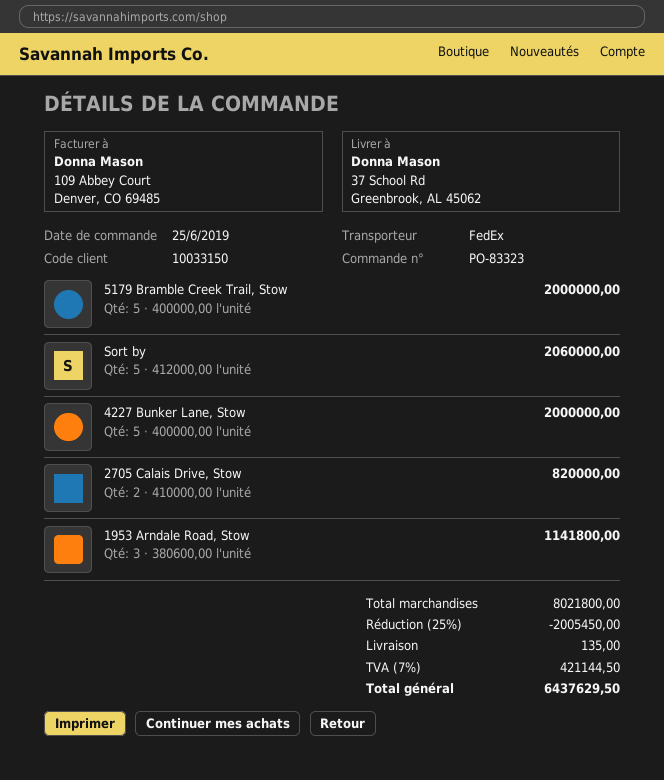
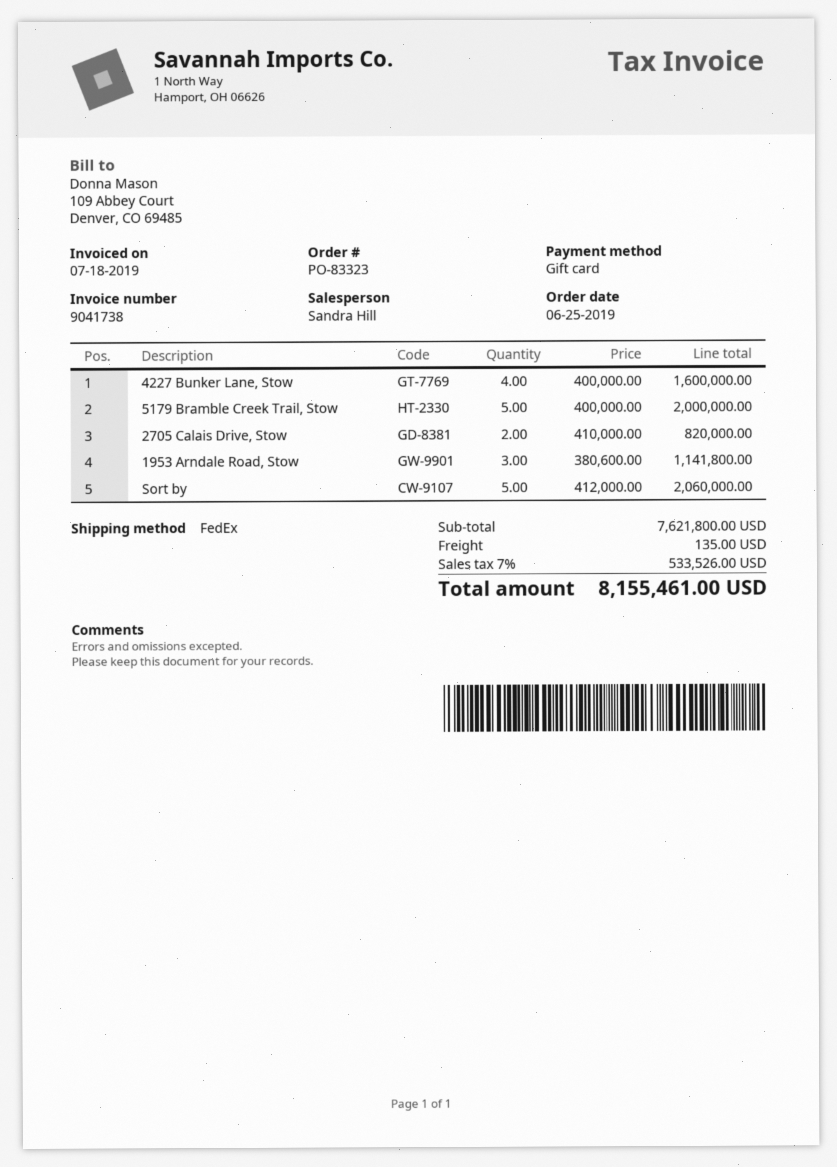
4227 Bunker Lane, Stow: 5 x 400000.00 = 2000000.00 -> 4 x 400000.00 = 1600000.00
subtotal: 8021800.00 -> 7621800.00
discount: 25% = 2005450.00 -> none
tax: 7% = 421144.50 -> 7% = 533526.00
total: 6437629.50 -> 8155461.00

